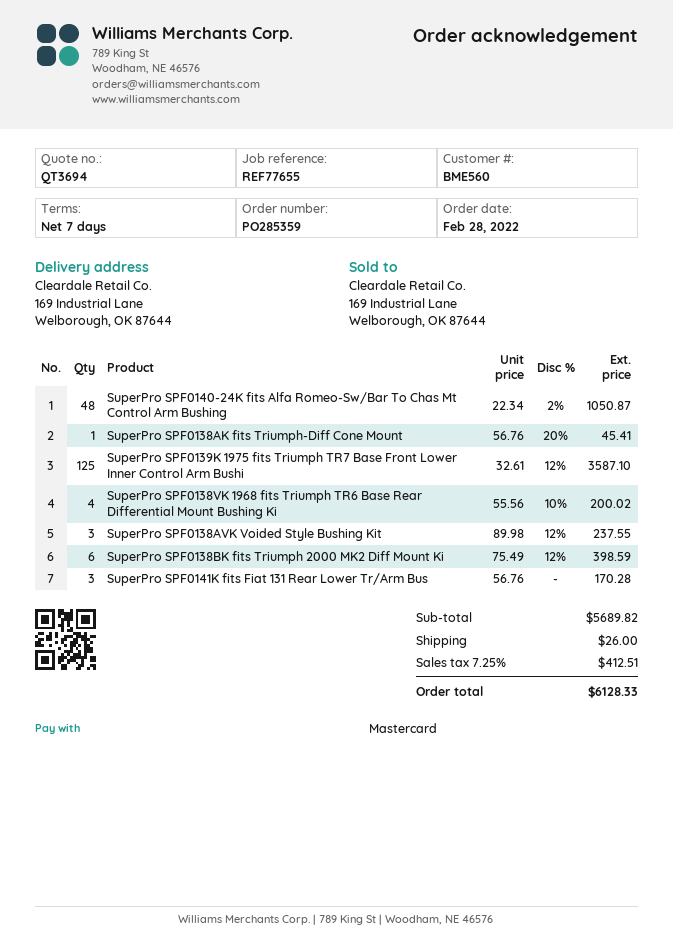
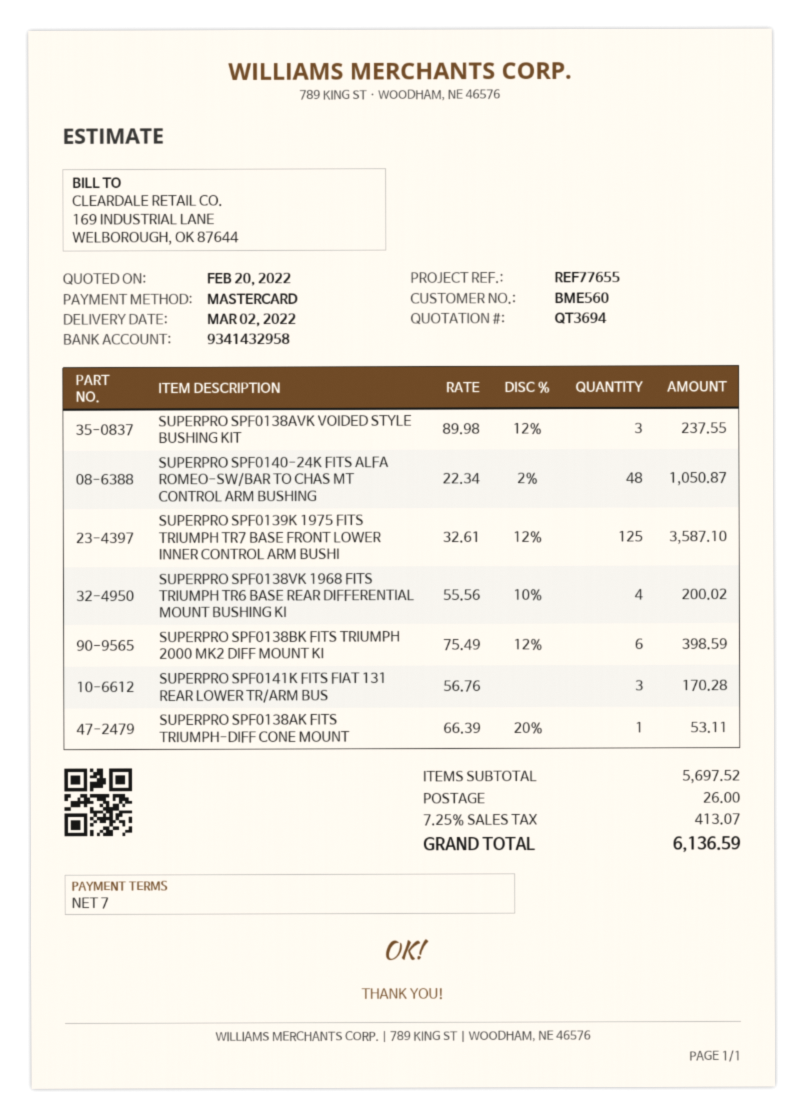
SuperPro SPF0138AK fits Triumph-Diff Cone Mount: 1 x 56.76 - 20% = 45.41 -> 1 x 66.39 - 20% = 53.11
subtotal: 5689.82 -> 5697.52
tax: 7.25% = 412.51 -> 7.25% = 413.07
total: 6128.33 -> 6136.59

